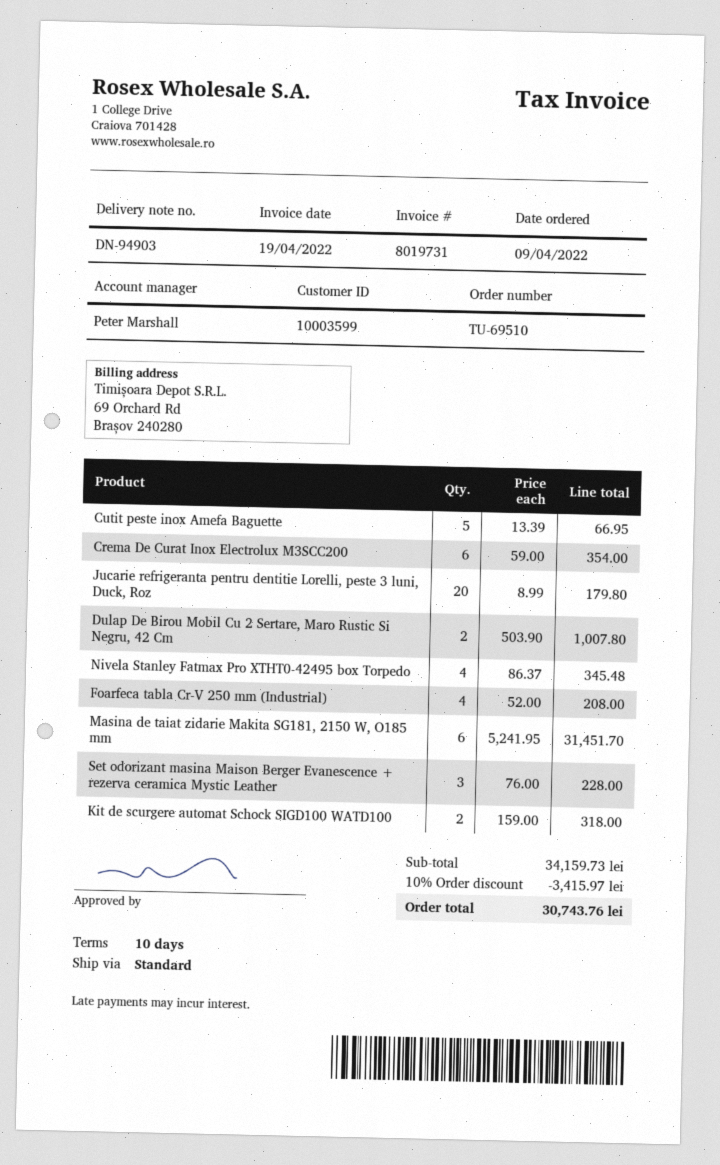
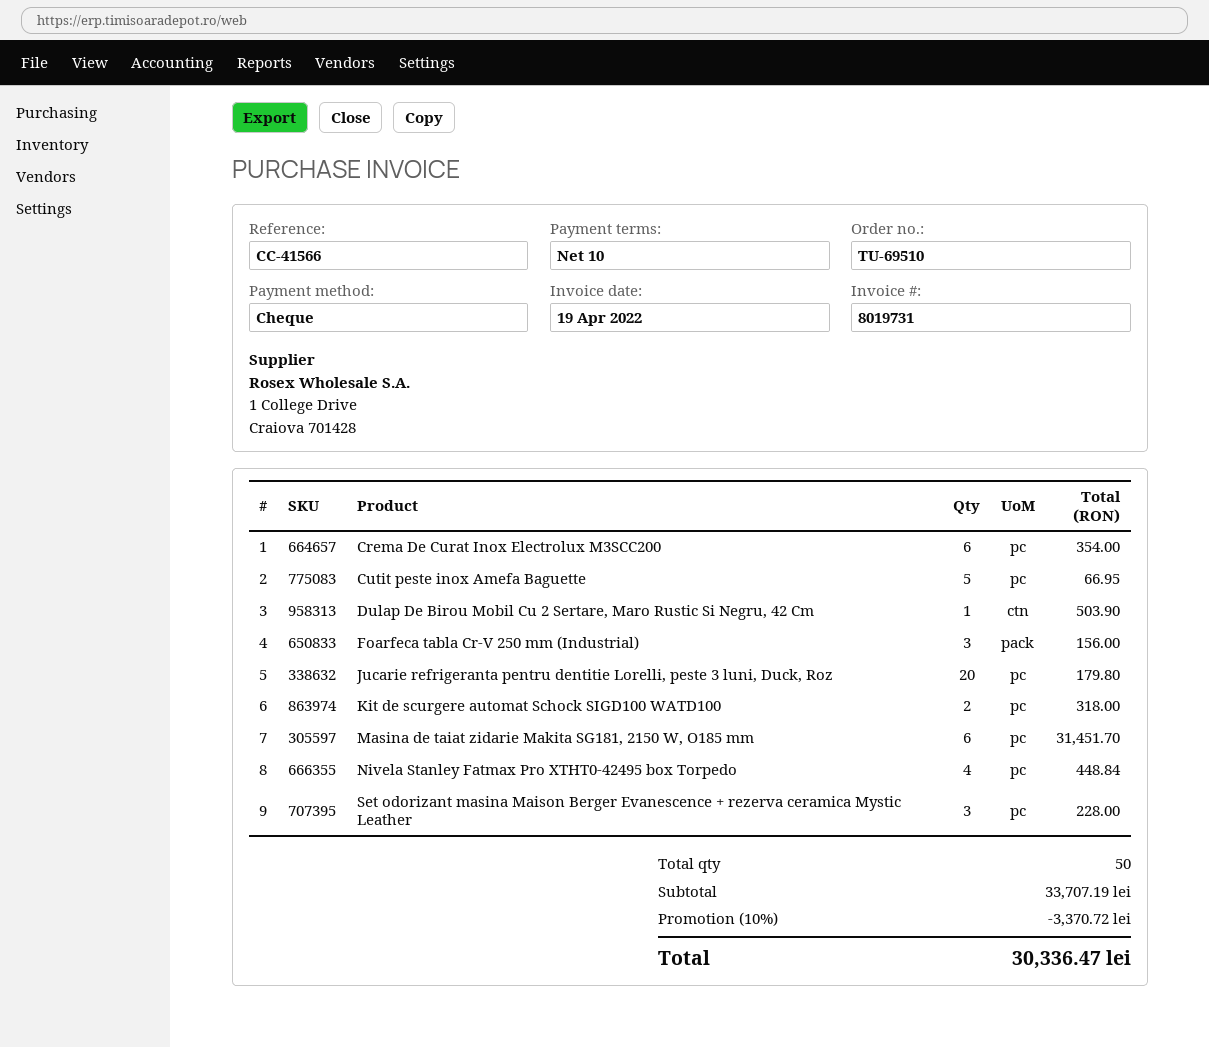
Dulap De Birou Mobil Cu 2 Sertare, Maro Rustic Si Negru, 42 Cm: 2 for 1007.80 -> 1 for 503.90
Nivela Stanley Fatmax Pro XTHT0-42495 box Torpedo: 4 for 345.48 -> 4 for 448.84
Foarfeca tabla Cr-V 250 mm (Industrial): 4 for 208.00 -> 3 for 156.00
subtotal: 34159.73 -> 33707.19
discount: 10% = 3415.97 -> 10% = 3370.72
total: 30743.76 -> 30336.47

